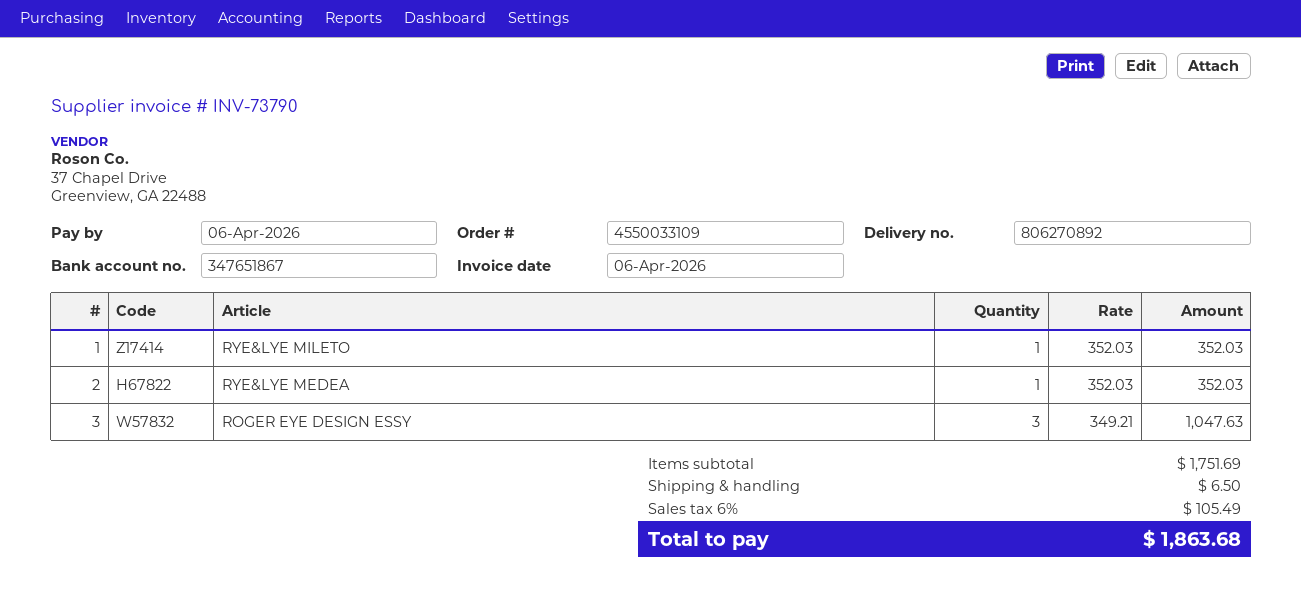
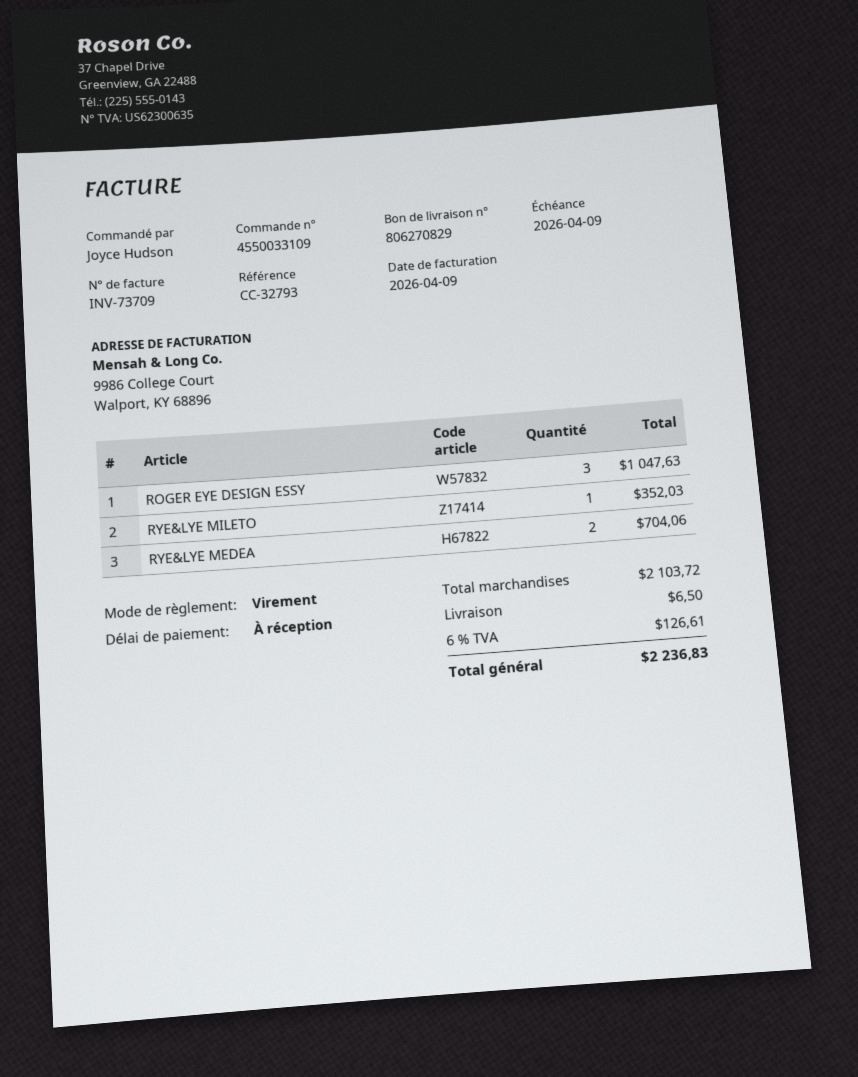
delivery note number: 806270892 -> 806270829
invoice number: INV-73790 -> INV-73709
invoice date: 2026-04-06 -> 2026-04-09
due date: 2026-04-06 -> 2026-04-09
RYE&LYE MEDEA: 1 for 352.03 -> 2 for 704.06
subtotal: 1751.69 -> 2103.72
tax: 6% = 105.49 -> 6% = 126.61
total: 1863.68 -> 2236.83

